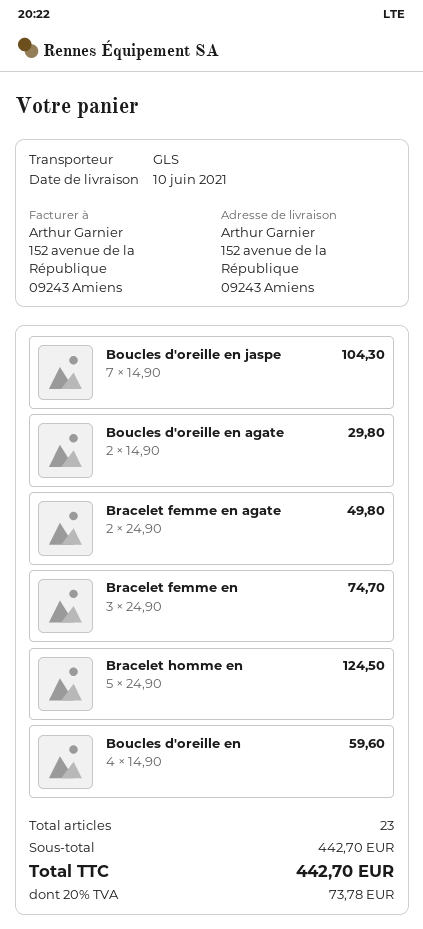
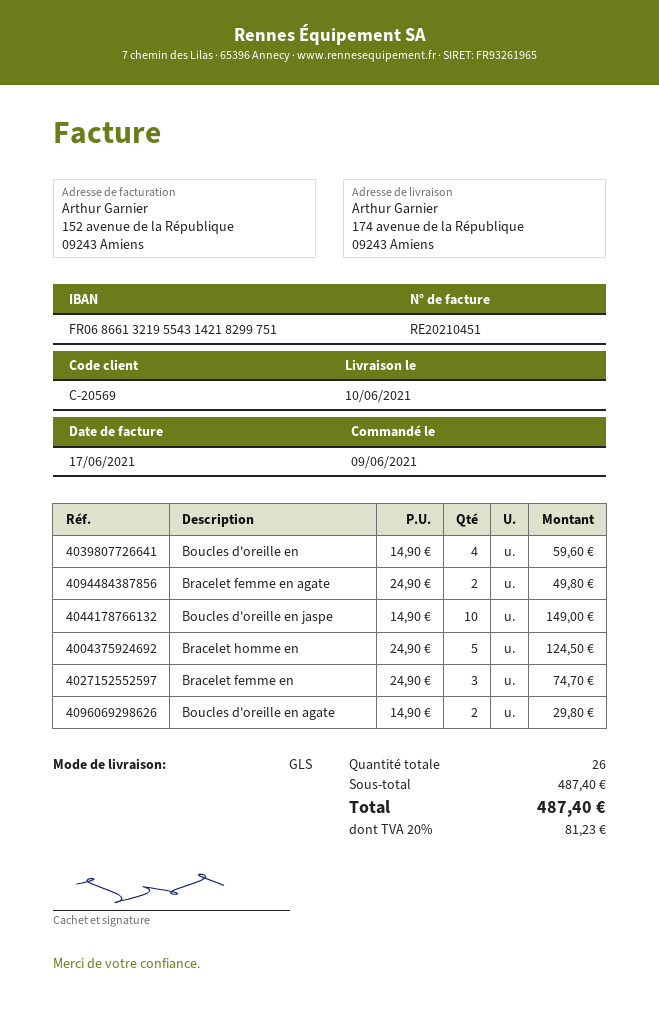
ship to: 152 avenue de la République, 09243 Amiens -> 174 avenue de la République, 09243 Amiens
Boucles d'oreille en jaspe: 7 x 14.90 = 104.30 -> 10 x 14.90 = 149.00
total quantity: 23 -> 26
subtotal: 442.70 -> 487.40
tax: 20% = 73.78 -> 20% = 81.23
total: 442.70 -> 487.40

